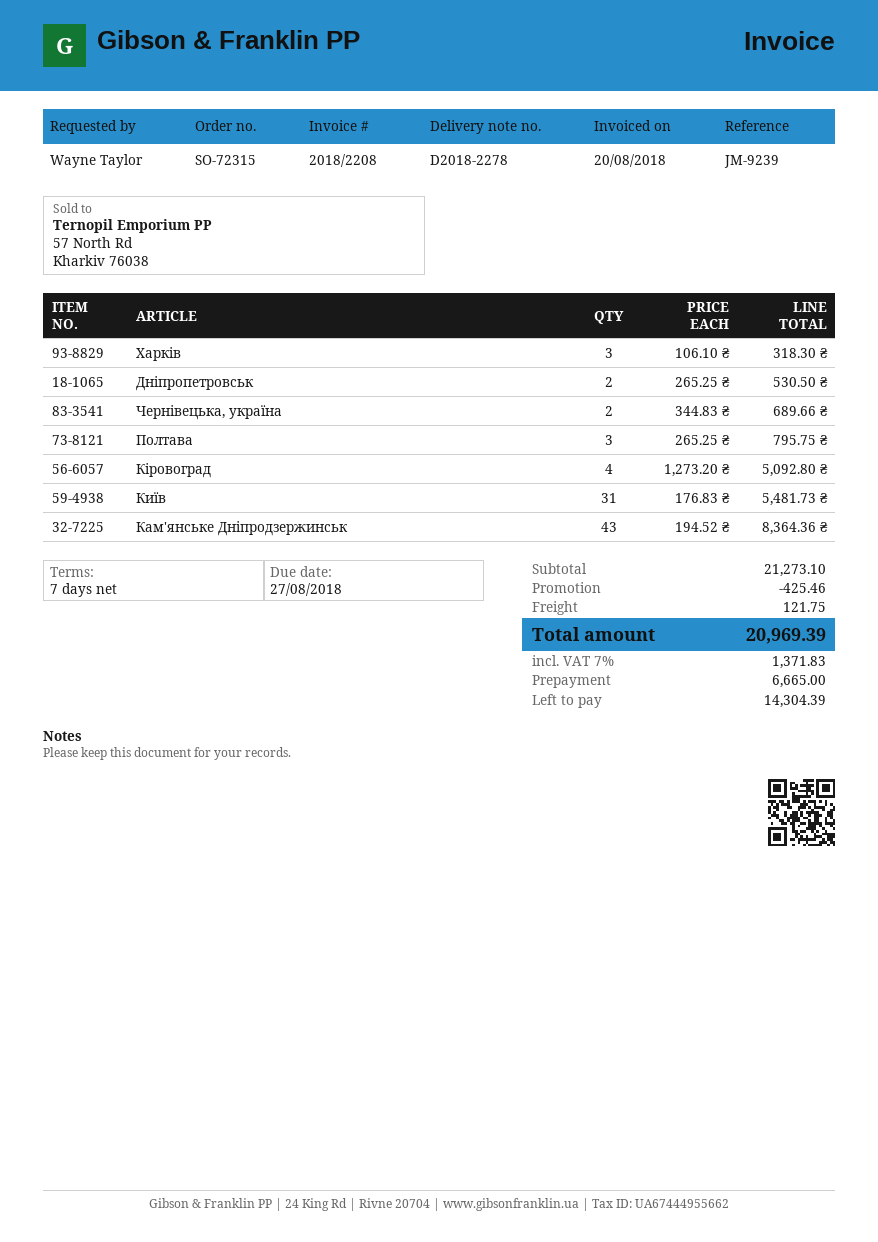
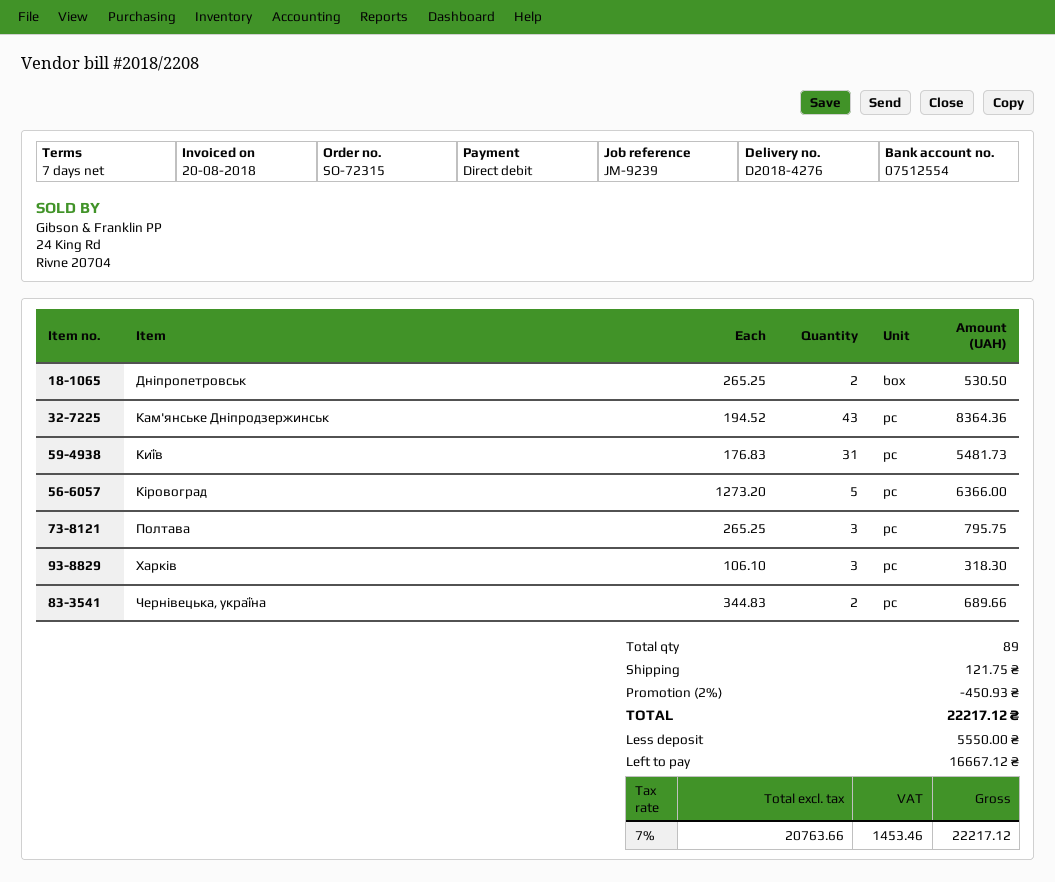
delivery note number: D2018-2278 -> D2018-4276
Кіровоград: 4 x 1273.20 = 5092.80 -> 5 x 1273.20 = 6366.00
discount: 425.46 -> 450.93
tax: 7% = 1371.83 -> 7% = 1453.46
total: 20969.39 -> 22217.12
deposit: 6665.00 -> 5550.00
balance: 14304.39 -> 16667.12

